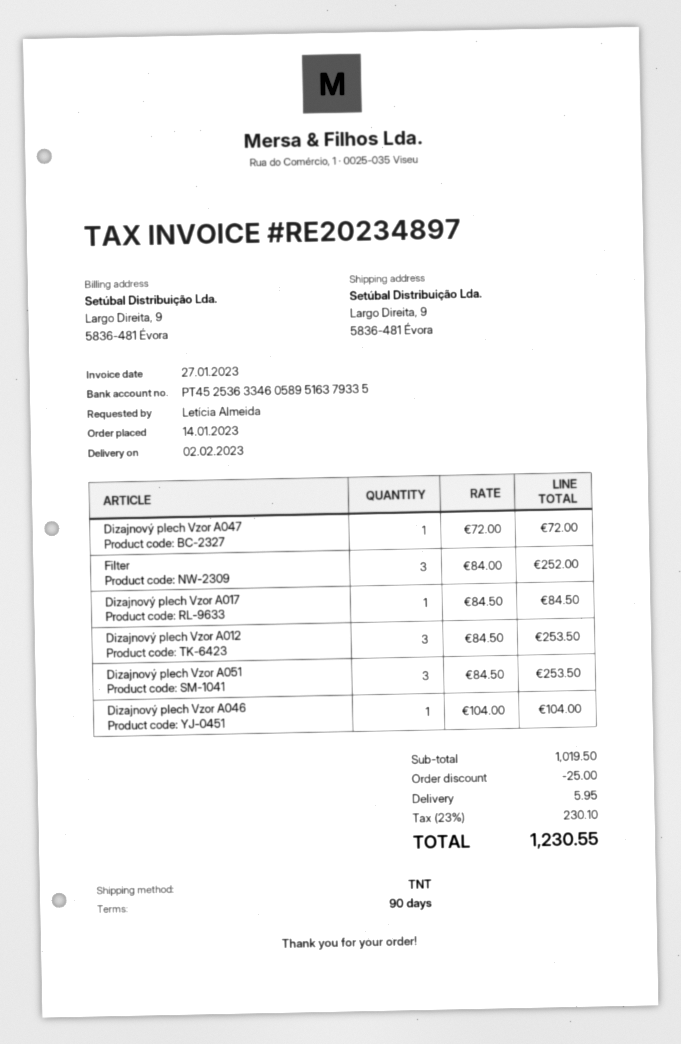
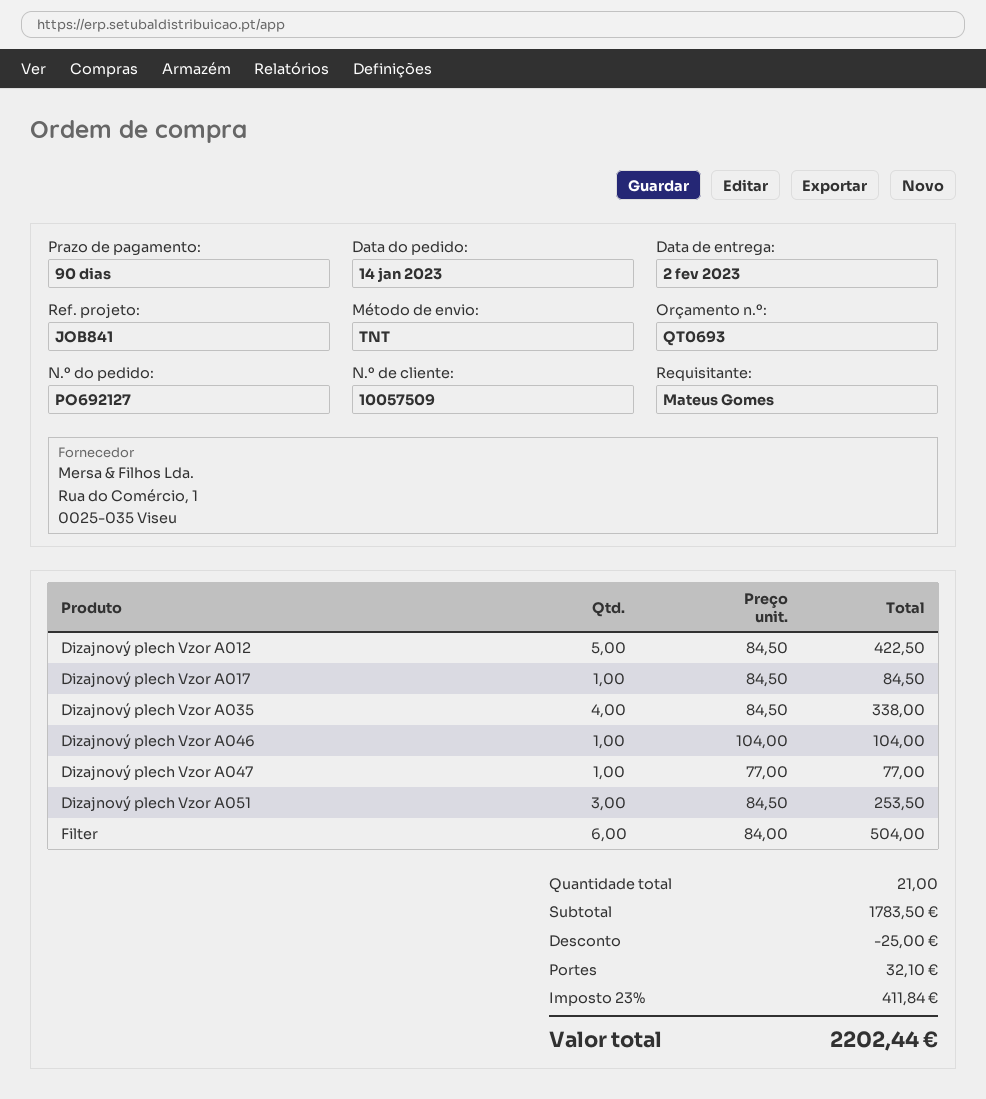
ordered by: Letícia Almeida -> Mateus Gomes
Dizajnový plech Vzor A047: 1 x 72.00 = 72.00 -> 1 x 77.00 = 77.00
Filter: 3 x 84.00 = 252.00 -> 6 x 84.00 = 504.00
Dizajnový plech Vzor A012: 3 x 84.50 = 253.50 -> 5 x 84.50 = 422.50
Dizajnový plech Vzor A035: none -> 4 x 84.50 = 338.00
subtotal: 1019.50 -> 1783.50
shipping: 5.95 -> 32.10
tax: 23% = 230.10 -> 23% = 411.84
total: 1230.55 -> 2202.44

